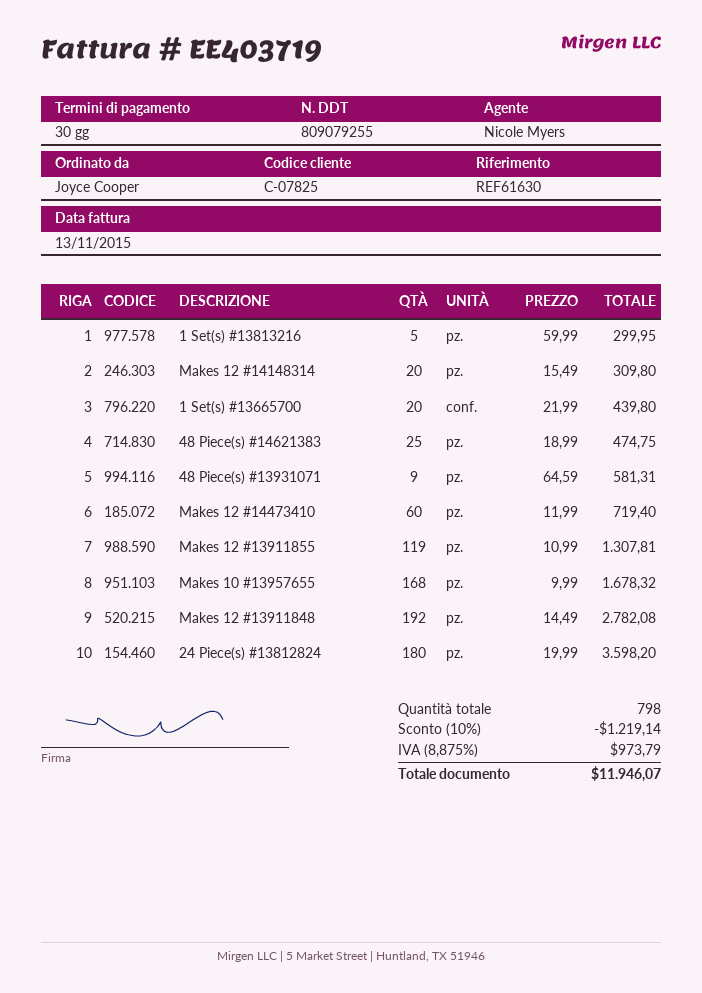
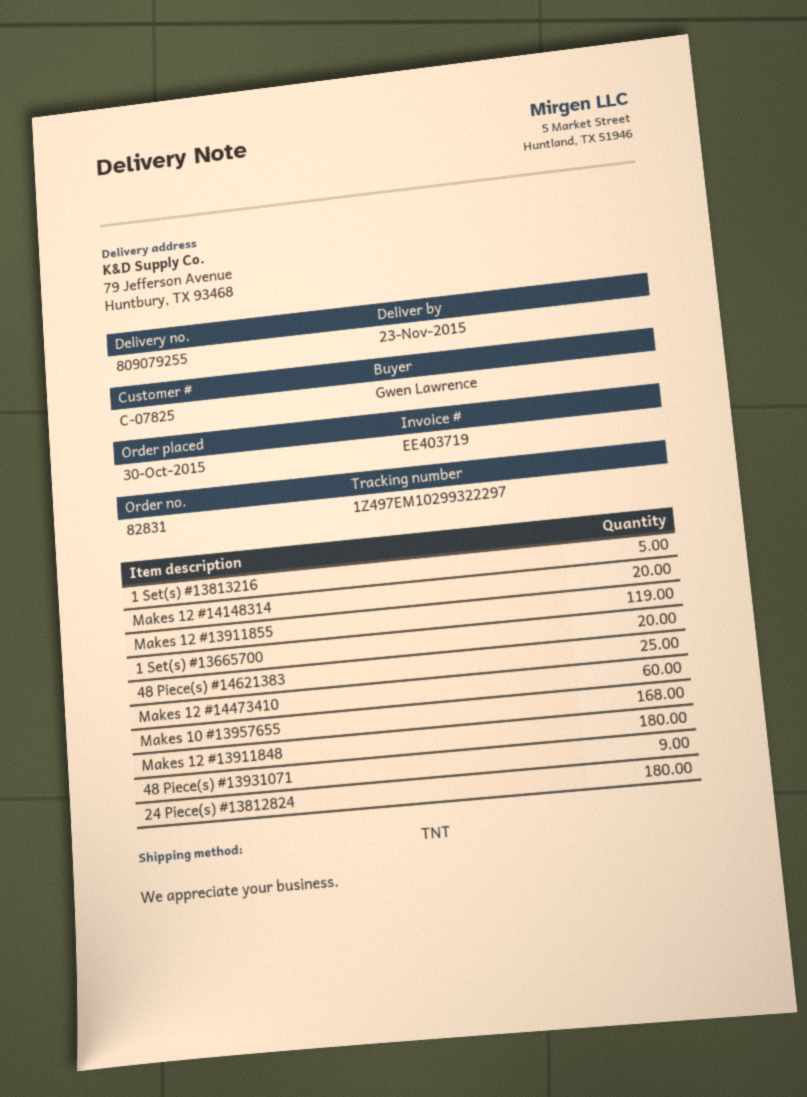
ordered by: Joyce Cooper -> Gwen Lawrence
Makes 12 #13911848: 192 -> 180

